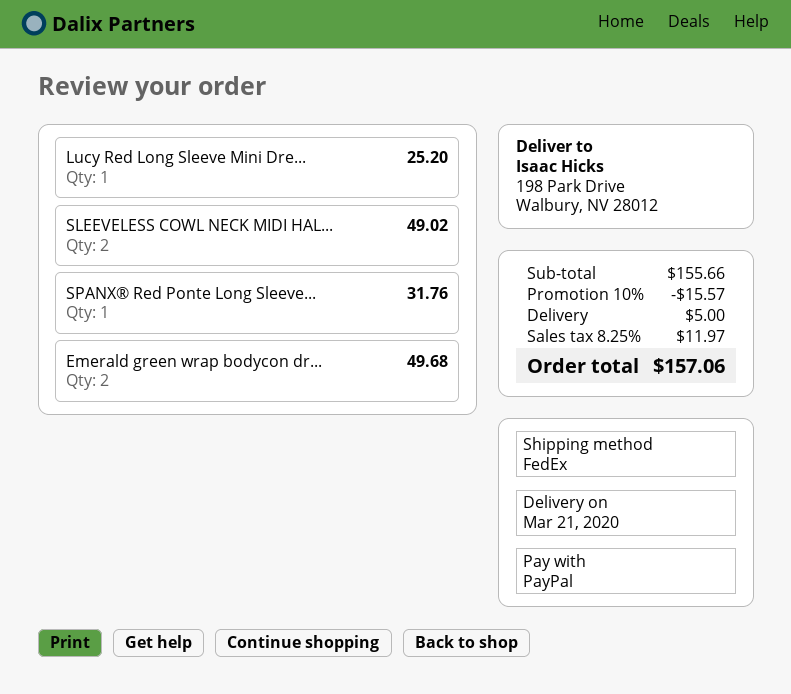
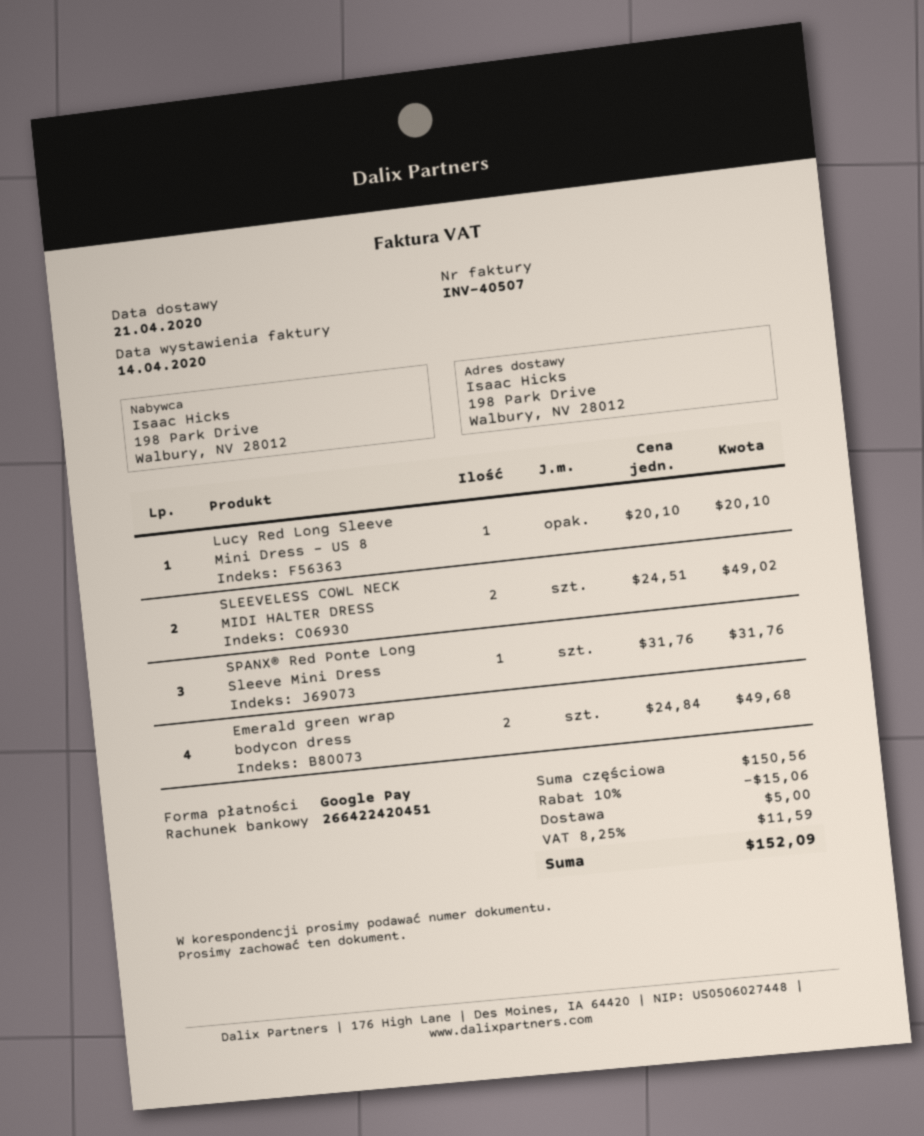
delivery date: 2020-03-21 -> 2020-04-21
payment method: PayPal -> Google Pay
Lucy Red Long Sleeve Mini Dre...: 1 for 25.20 -> 1 for 20.10
subtotal: 155.66 -> 150.56
discount: 10% = 15.57 -> 10% = 15.06
tax: 8.25% = 11.97 -> 8.25% = 11.59
total: 157.06 -> 152.09

